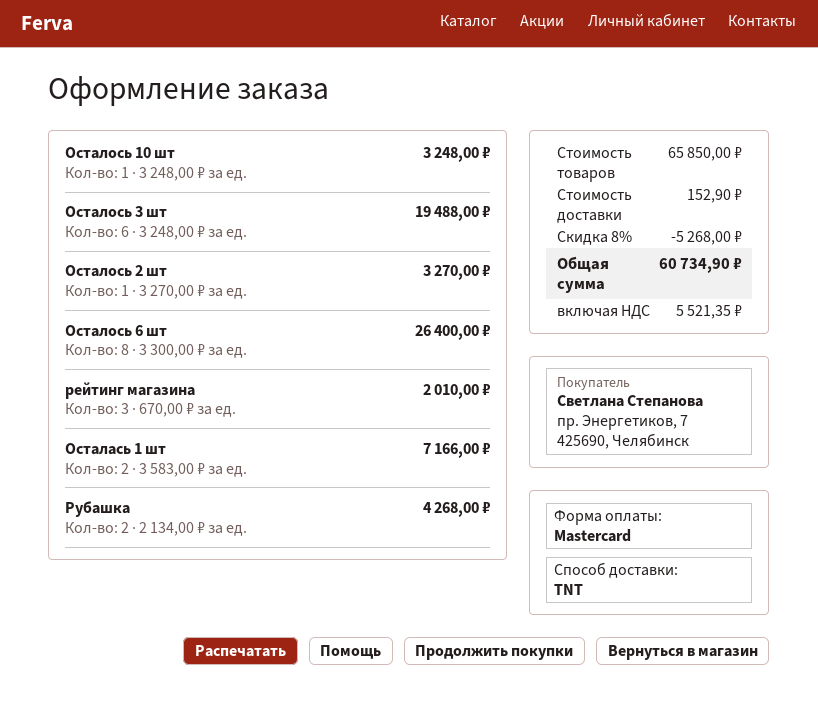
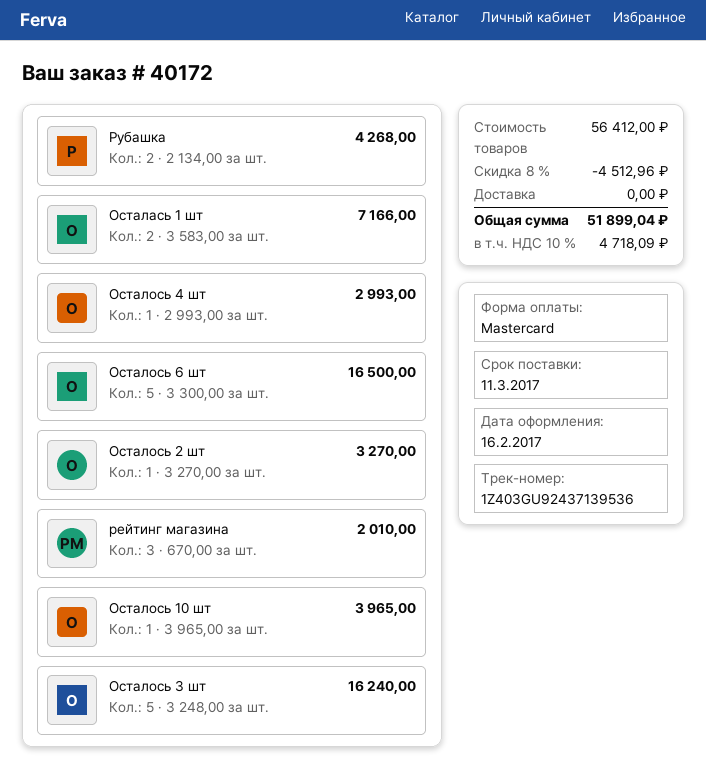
Осталось 10 шт: 1 x 3248.00 = 3248.00 -> 1 x 3965.00 = 3965.00
Осталось 3 шт: 6 x 3248.00 = 19488.00 -> 5 x 3248.00 = 16240.00
Осталось 6 шт: 8 x 3300.00 = 26400.00 -> 5 x 3300.00 = 16500.00
Осталось 4 шт: none -> 1 x 2993.00 = 2993.00
subtotal: 65850.00 -> 56412.00
discount: 8% = 5268.00 -> 8% = 4512.96
shipping: 152.90 -> 0.00
tax: 5521.35 -> 4718.09
total: 60734.90 -> 51899.04

